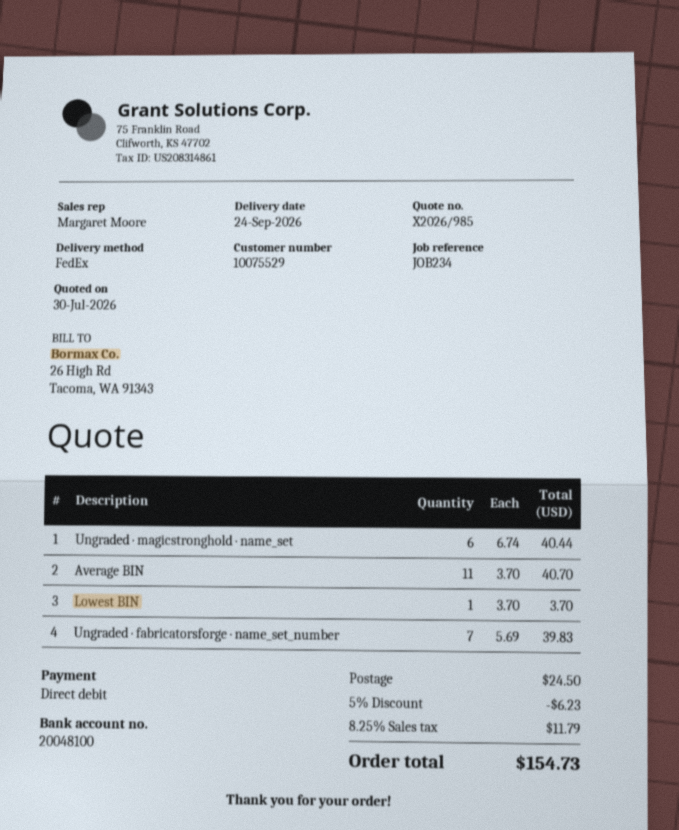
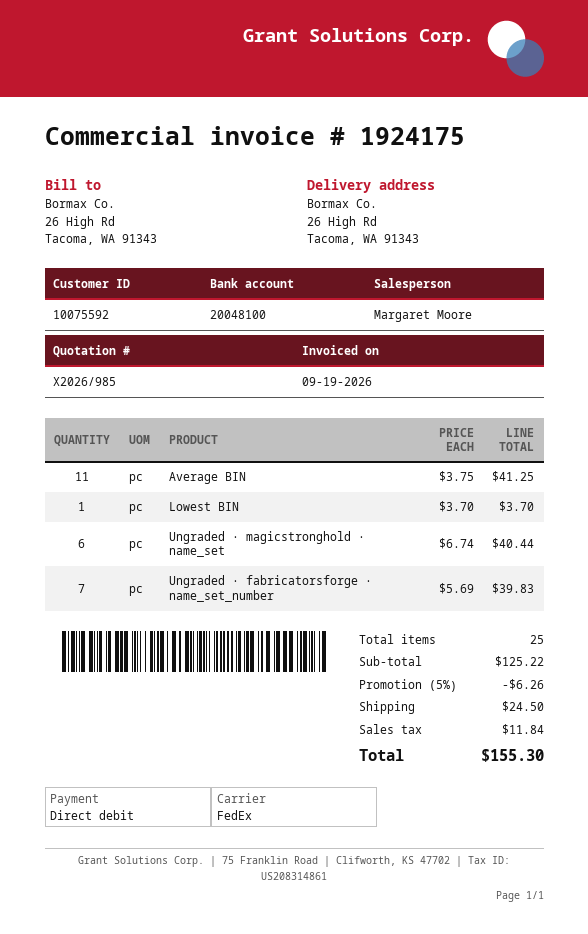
customer number: 10075529 -> 10075592
Average BIN: 11 x 3.70 = 40.70 -> 11 x 3.75 = 41.25
discount: 5% = 6.23 -> 5% = 6.26
tax: 11.79 -> 11.84
total: 154.73 -> 155.30

